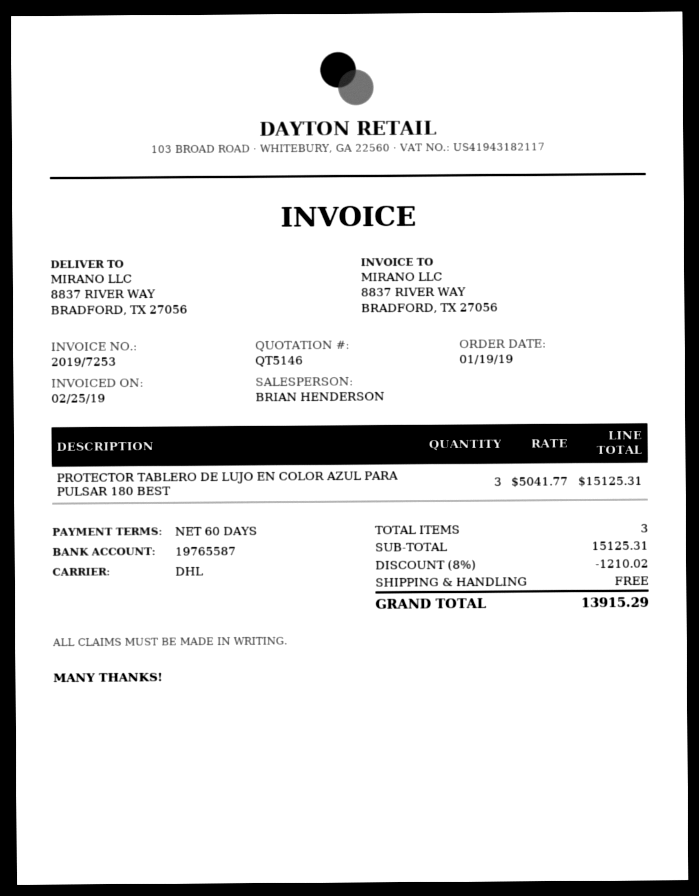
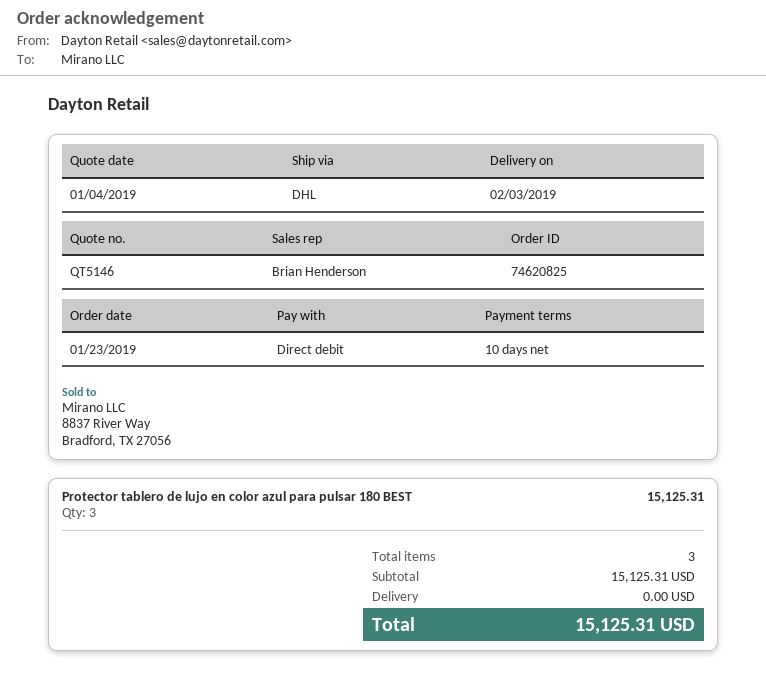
order date: 2019-01-19 -> 2019-01-23
payment terms: 60 days -> 10 days
discount: 8% = 1210.02 -> none
total: 13915.29 -> 15125.31

